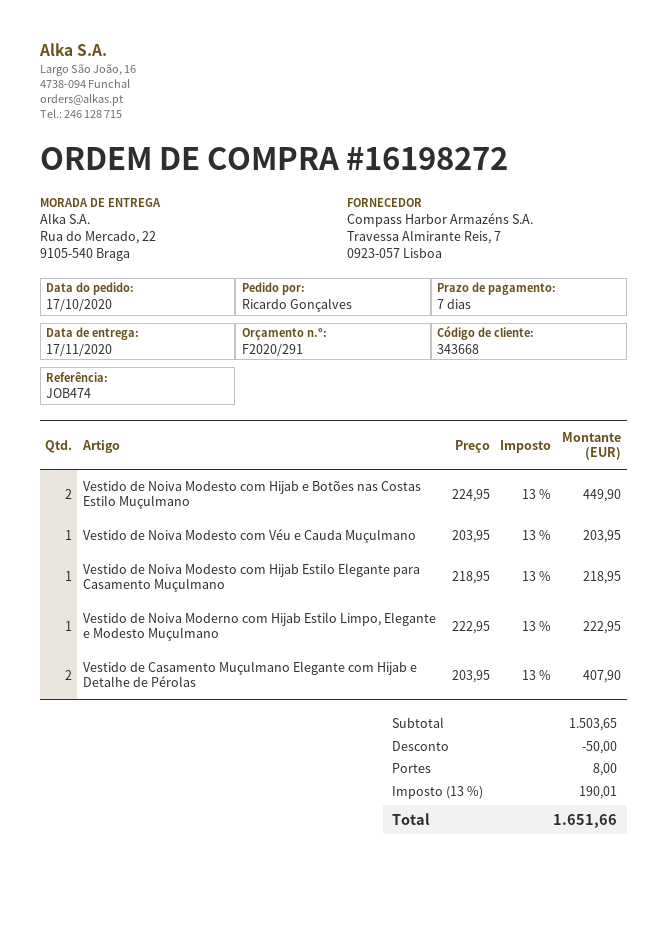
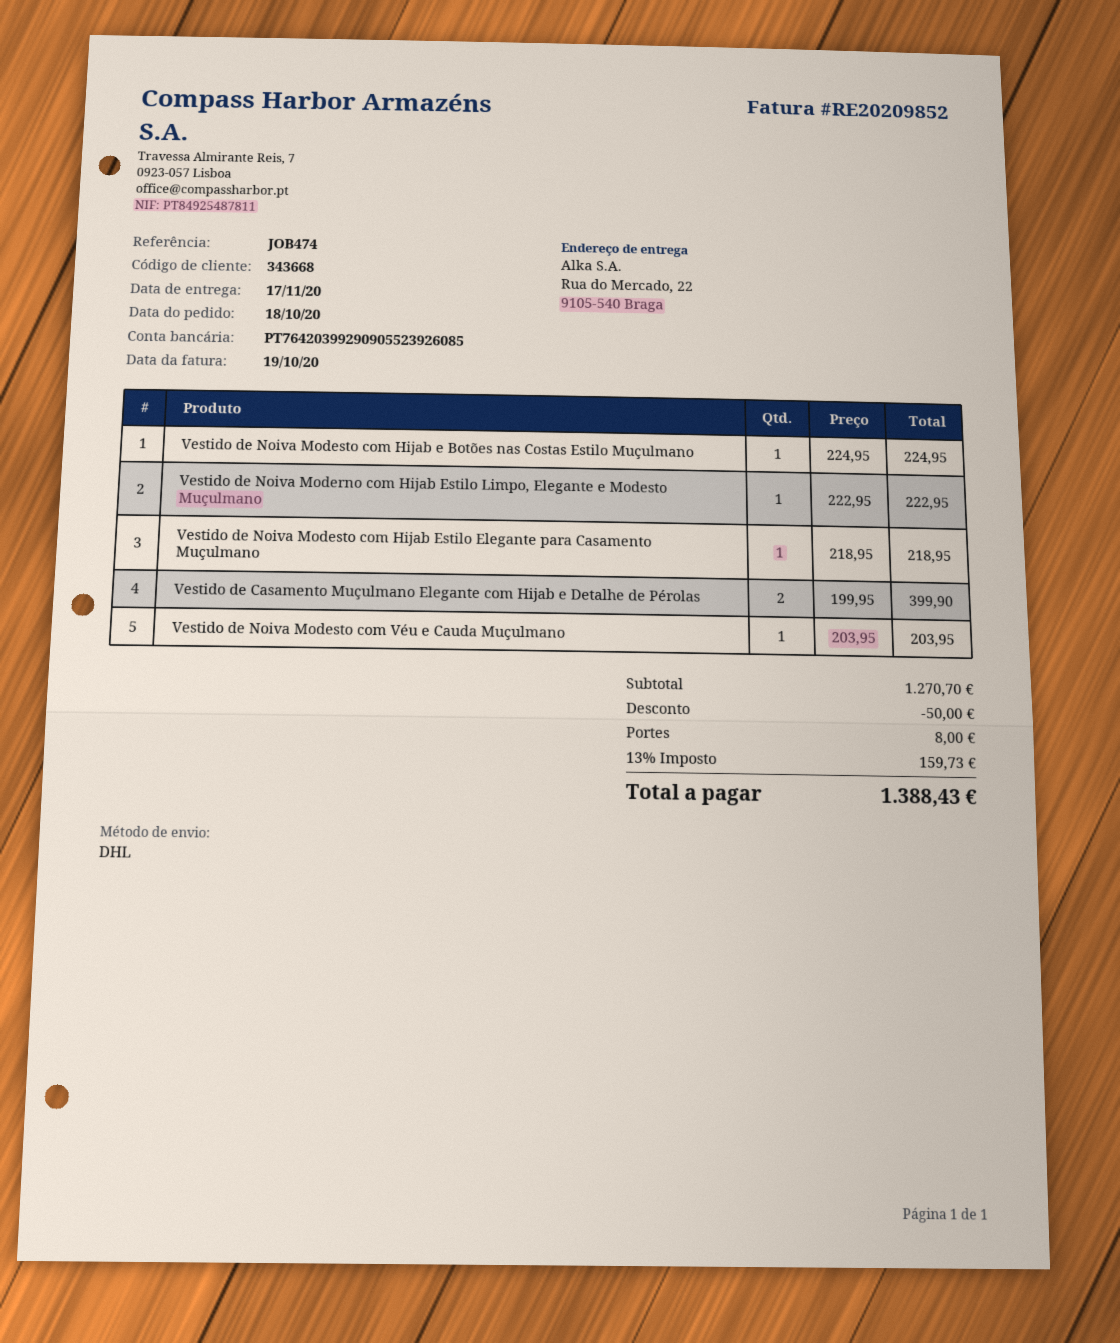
order date: 2020-10-17 -> 2020-10-18
Vestido de Noiva Modesto com Hijab e Botões nas Costas Estilo Muçulmano: 2 x 224.95 = 449.90 -> 1 x 224.95 = 224.95
Vestido de Casamento Muçulmano Elegante com Hijab e Detalhe de Pérolas: 2 x 203.95 = 407.90 -> 2 x 199.95 = 399.90
subtotal: 1503.65 -> 1270.70
tax: 13% = 190.01 -> 13% = 159.73
total: 1651.66 -> 1388.43

